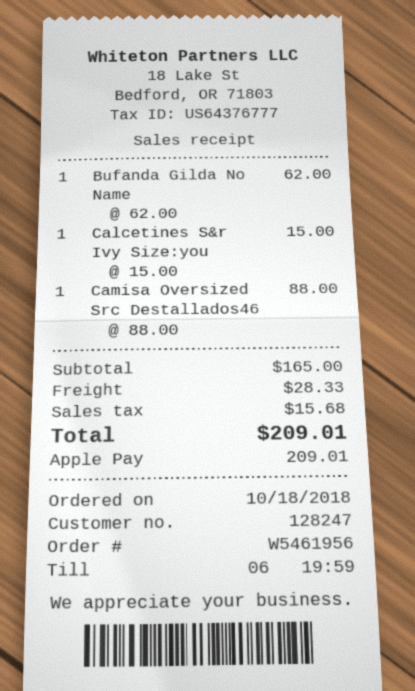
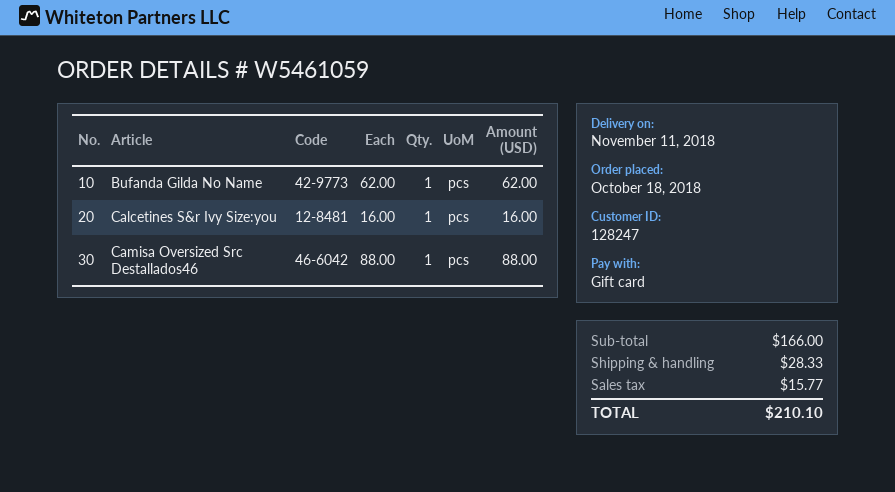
order number: W5461956 -> W5461059
payment method: Apple Pay -> gift card
Calcetines S&r Ivy Size:you: 1 x 15.00 = 15.00 -> 1 x 16.00 = 16.00
subtotal: 165.00 -> 166.00
tax: 15.68 -> 15.77
total: 209.01 -> 210.10

